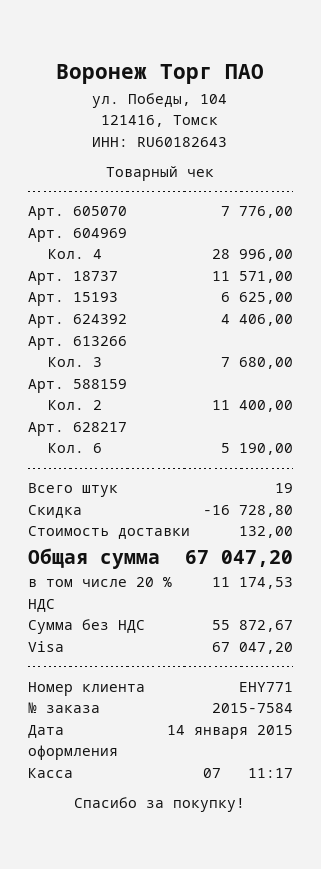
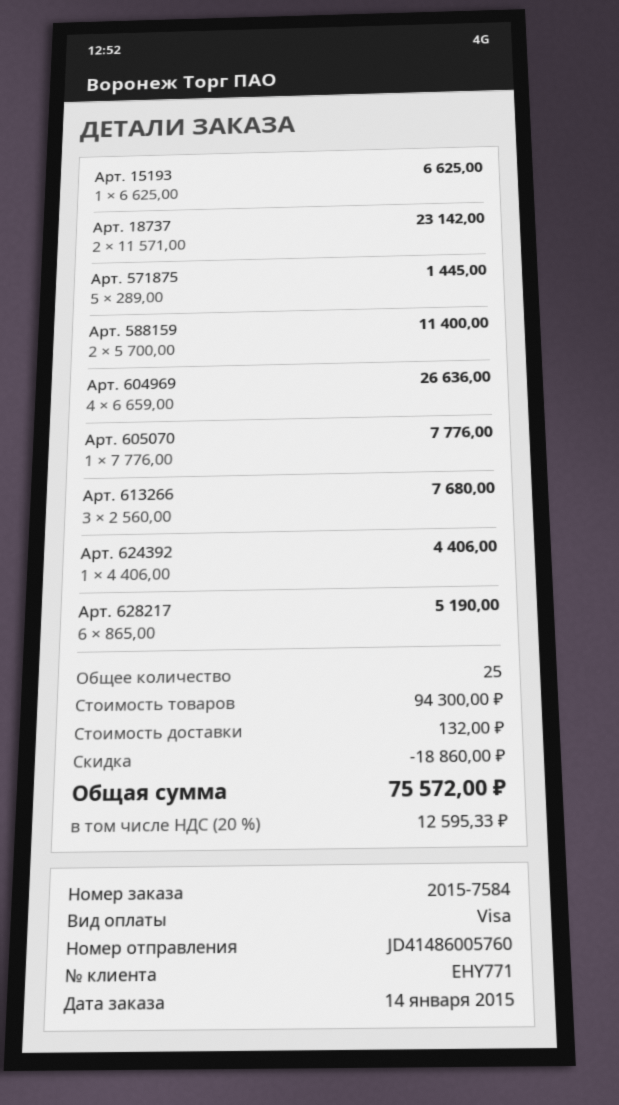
Арт. 604969: 4 for 28996.00 -> 4 for 26636.00
Арт. 18737: 1 for 11571.00 -> 2 for 23142.00
Арт. 571875: none -> 5 for 1445.00
total quantity: 19 -> 25
discount: 16728.80 -> 18860.00
tax: 20% = 11174.53 -> 20% = 12595.33
total: 67047.20 -> 75572.00

